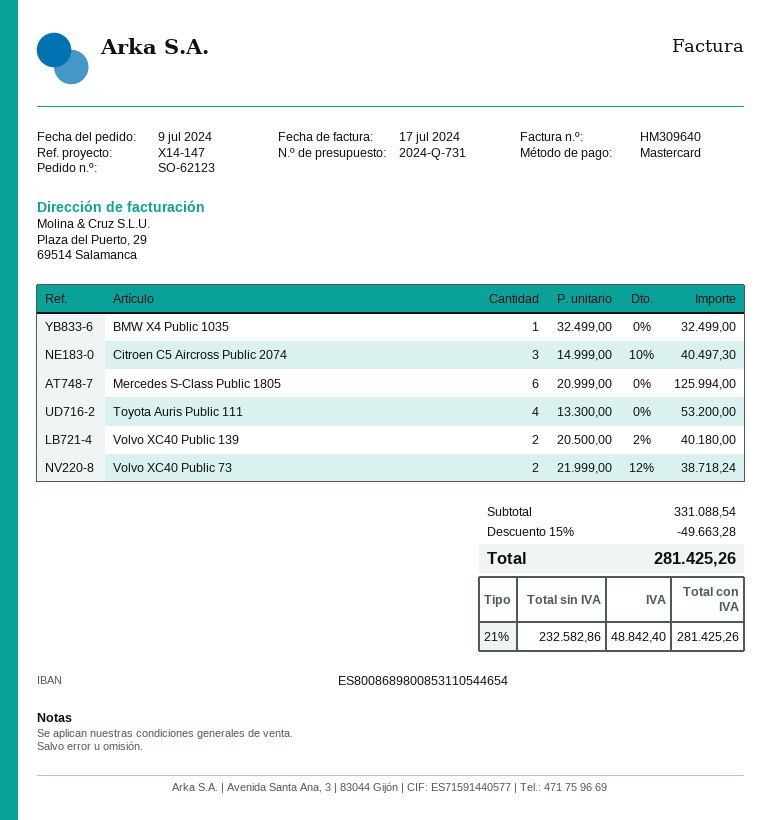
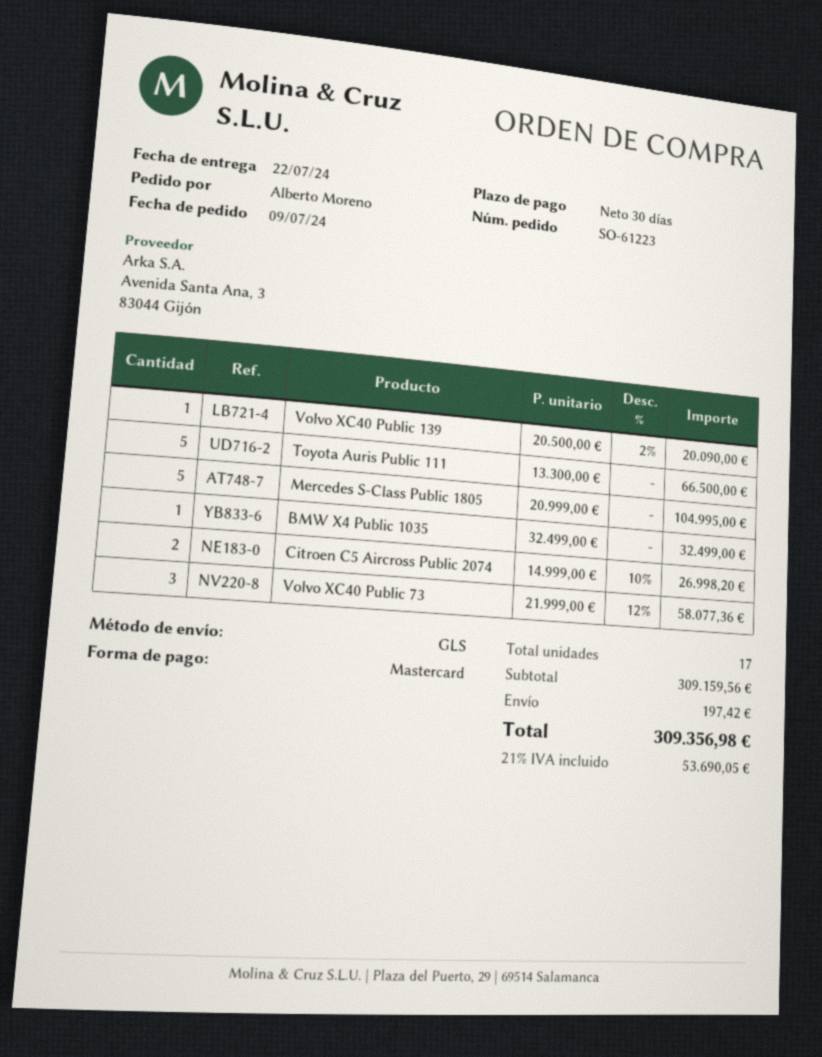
order number: SO-62123 -> SO-61223
Citroen C5 Aircross Public 2074: 3 x 14999.00 - 10% = 40497.30 -> 2 x 14999.00 - 10% = 26998.20
Mercedes S-Class Public 1805: 6 x 20999.00 = 125994.00 -> 5 x 20999.00 = 104995.00
Toyota Auris Public 111: 4 x 13300.00 = 53200.00 -> 5 x 13300.00 = 66500.00
Volvo XC40 Public 139: 2 x 20500.00 - 2% = 40180.00 -> 1 x 20500.00 - 2% = 20090.00
Volvo XC40 Public 73: 2 x 21999.00 - 12% = 38718.24 -> 3 x 21999.00 - 12% = 58077.36
subtotal: 331088.54 -> 309159.56
discount: 15% = 49663.28 -> none
shipping: none -> 197.42
tax: 21% = 48842.40 -> 21% = 53690.05
total: 281425.26 -> 309356.98

